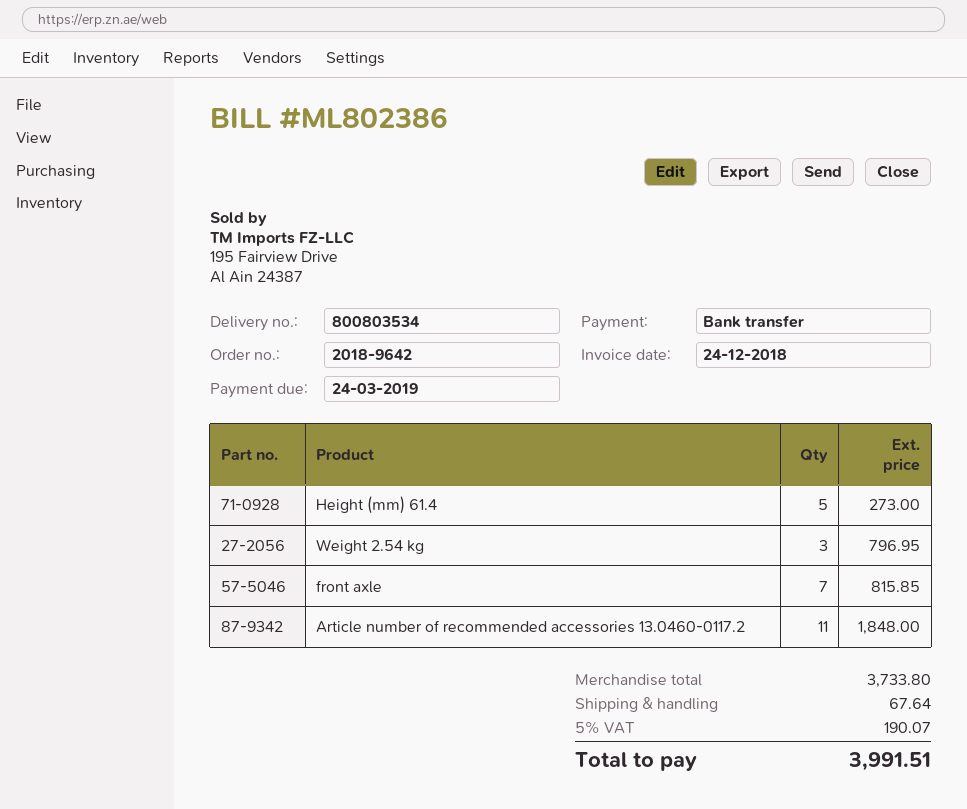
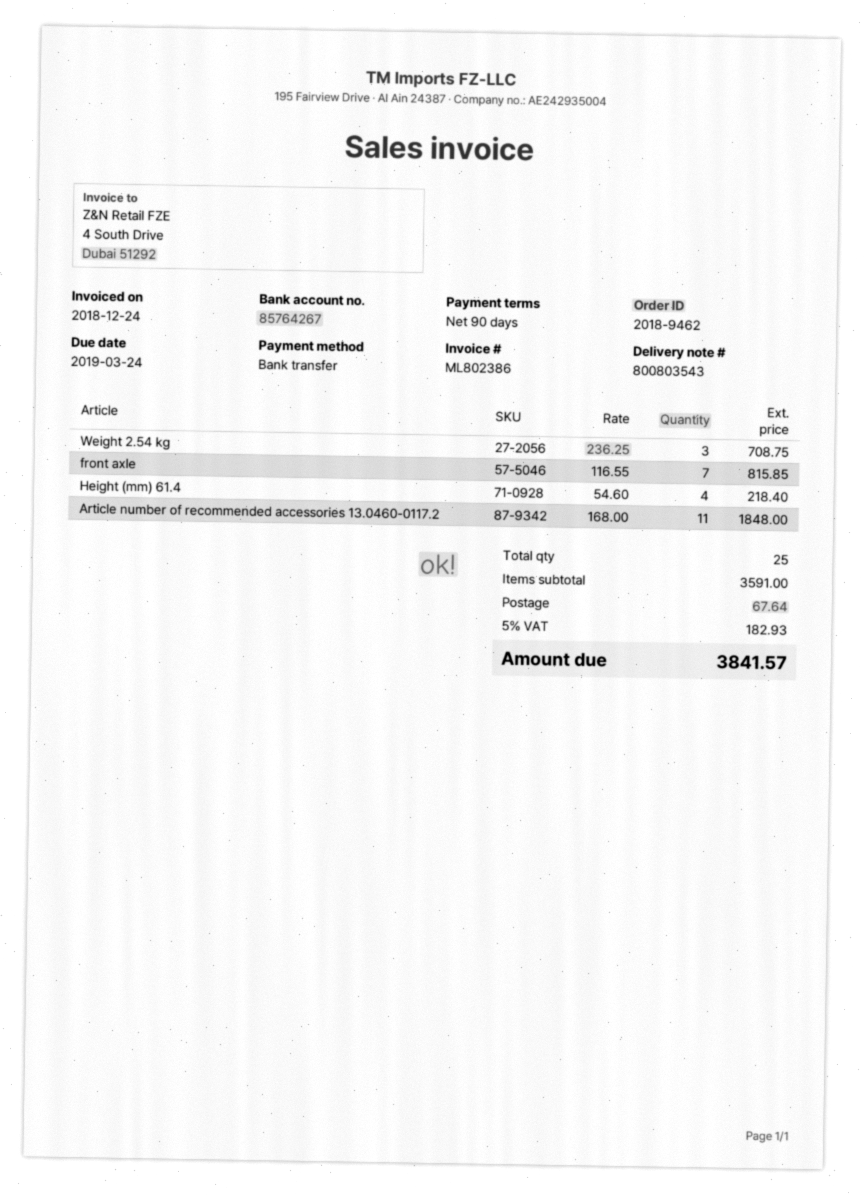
order number: 2018-9642 -> 2018-9462
delivery note number: 800803534 -> 800803543
Height (mm) 61.4: 5 for 273.00 -> 4 for 218.40
Weight 2.54 kg: 3 for 796.95 -> 3 for 708.75
subtotal: 3733.80 -> 3591.00
tax: 5% = 190.07 -> 5% = 182.93
total: 3991.51 -> 3841.57

